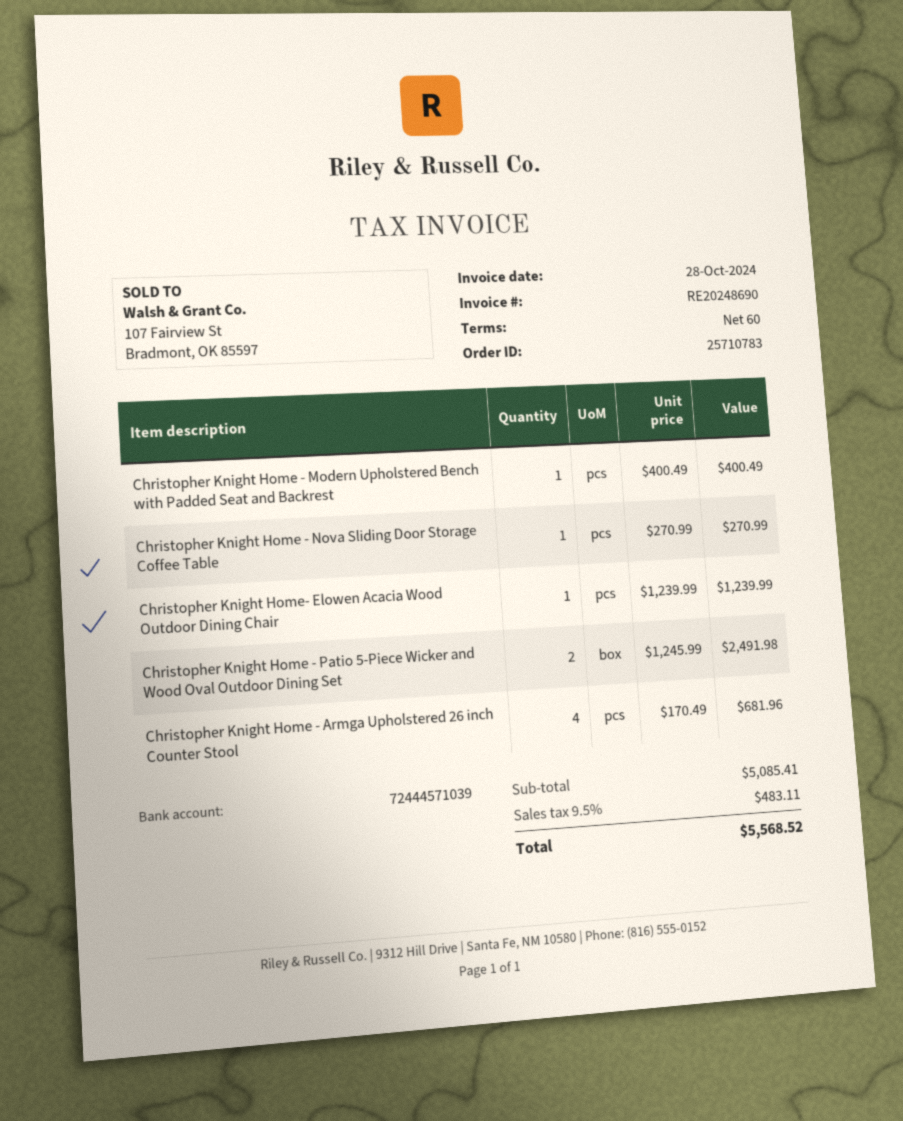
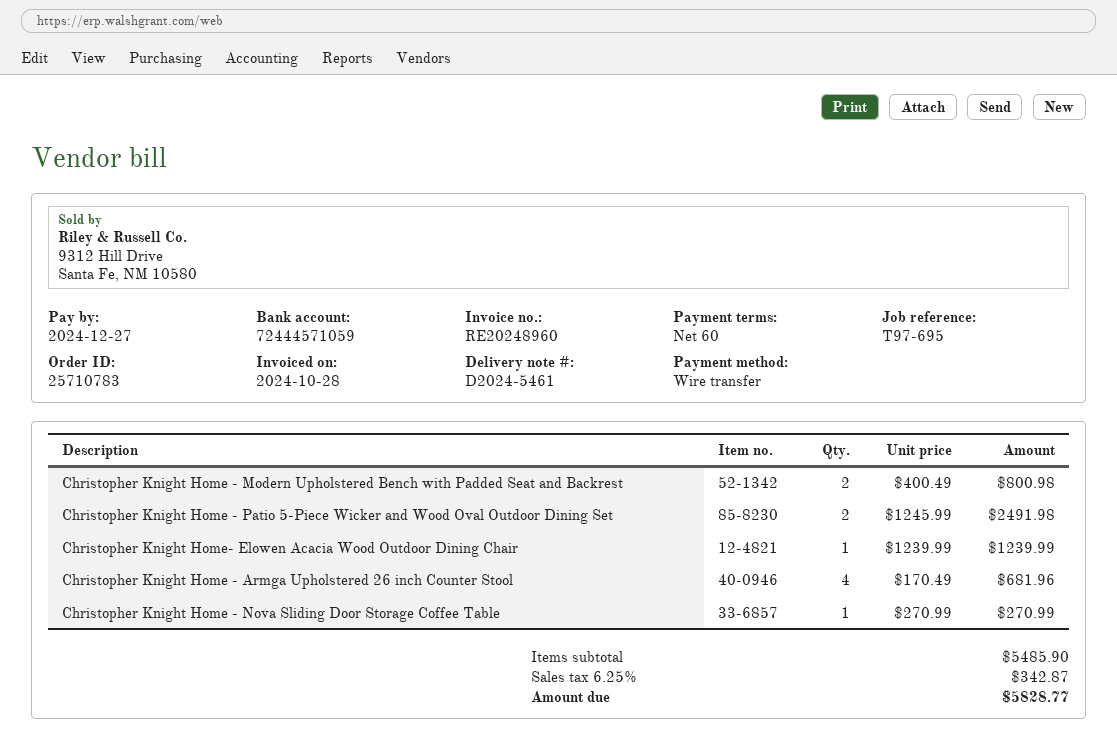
invoice number: RE20248690 -> RE20248960
bank account: 72444571039 -> 72444571059
Christopher Knight Home - Modern Upholstered Bench with Padded Seat and Backrest: 1 x 400.49 = 400.49 -> 2 x 400.49 = 800.98
subtotal: 5085.41 -> 5485.90
tax: 9.5% = 483.11 -> 6.25% = 342.87
total: 5568.52 -> 5828.77

